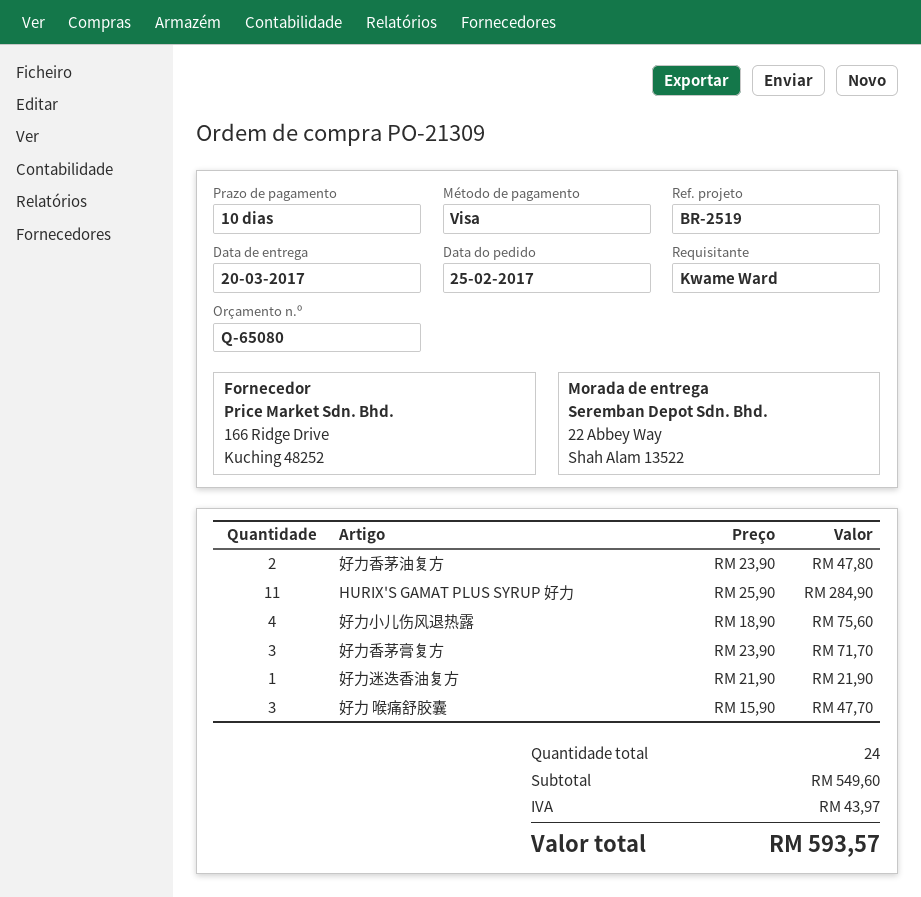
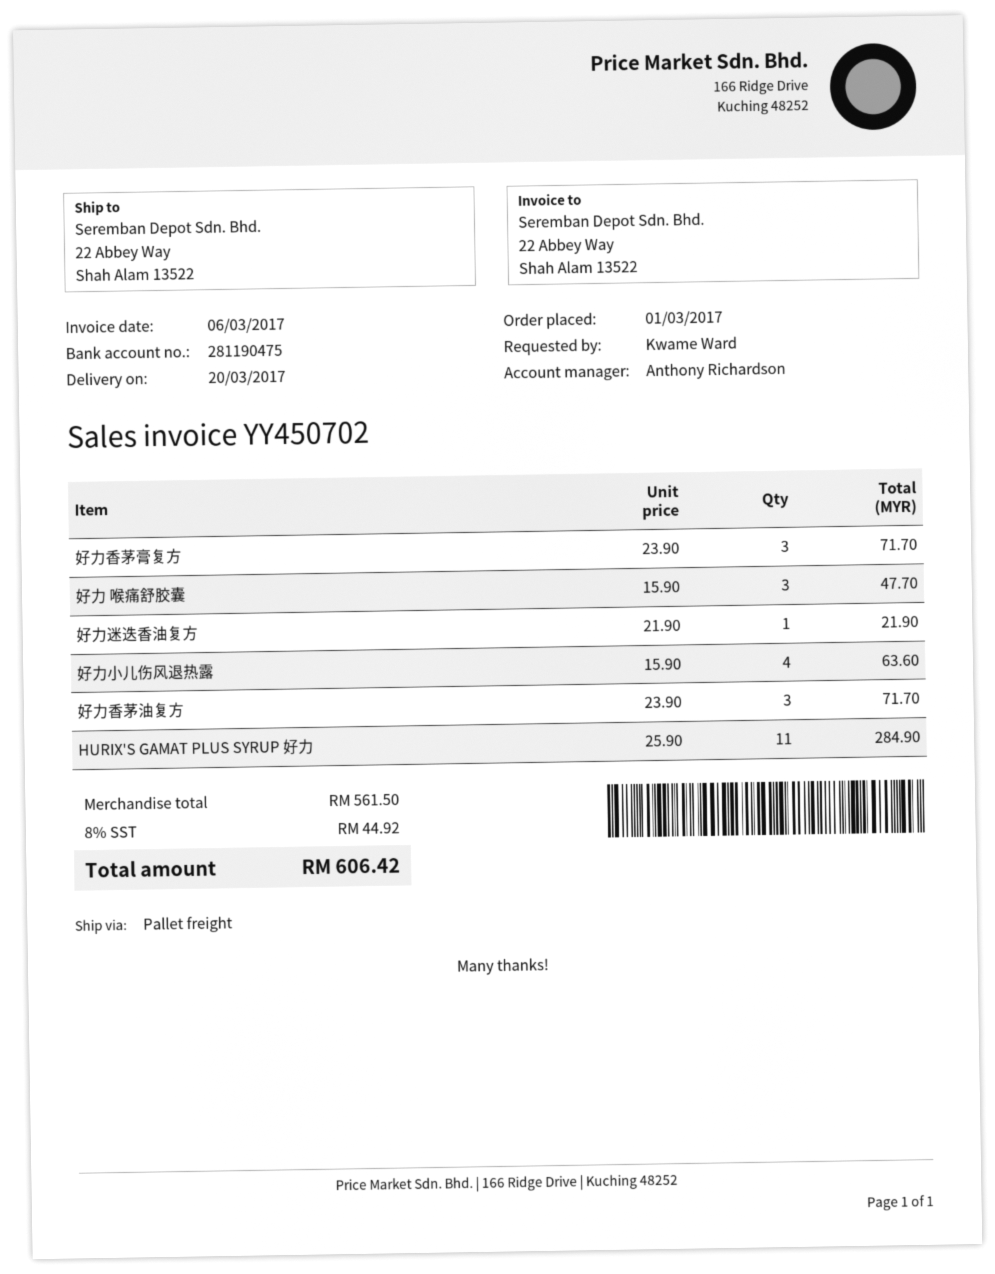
order date: 2017-02-25 -> 2017-03-01
好力香茅油复方: 2 x 23.90 = 47.80 -> 3 x 23.90 = 71.70
好力小儿伤风退热露: 4 x 18.90 = 75.60 -> 4 x 15.90 = 63.60
subtotal: 549.60 -> 561.50
tax: 43.97 -> 44.92
total: 593.57 -> 606.42

